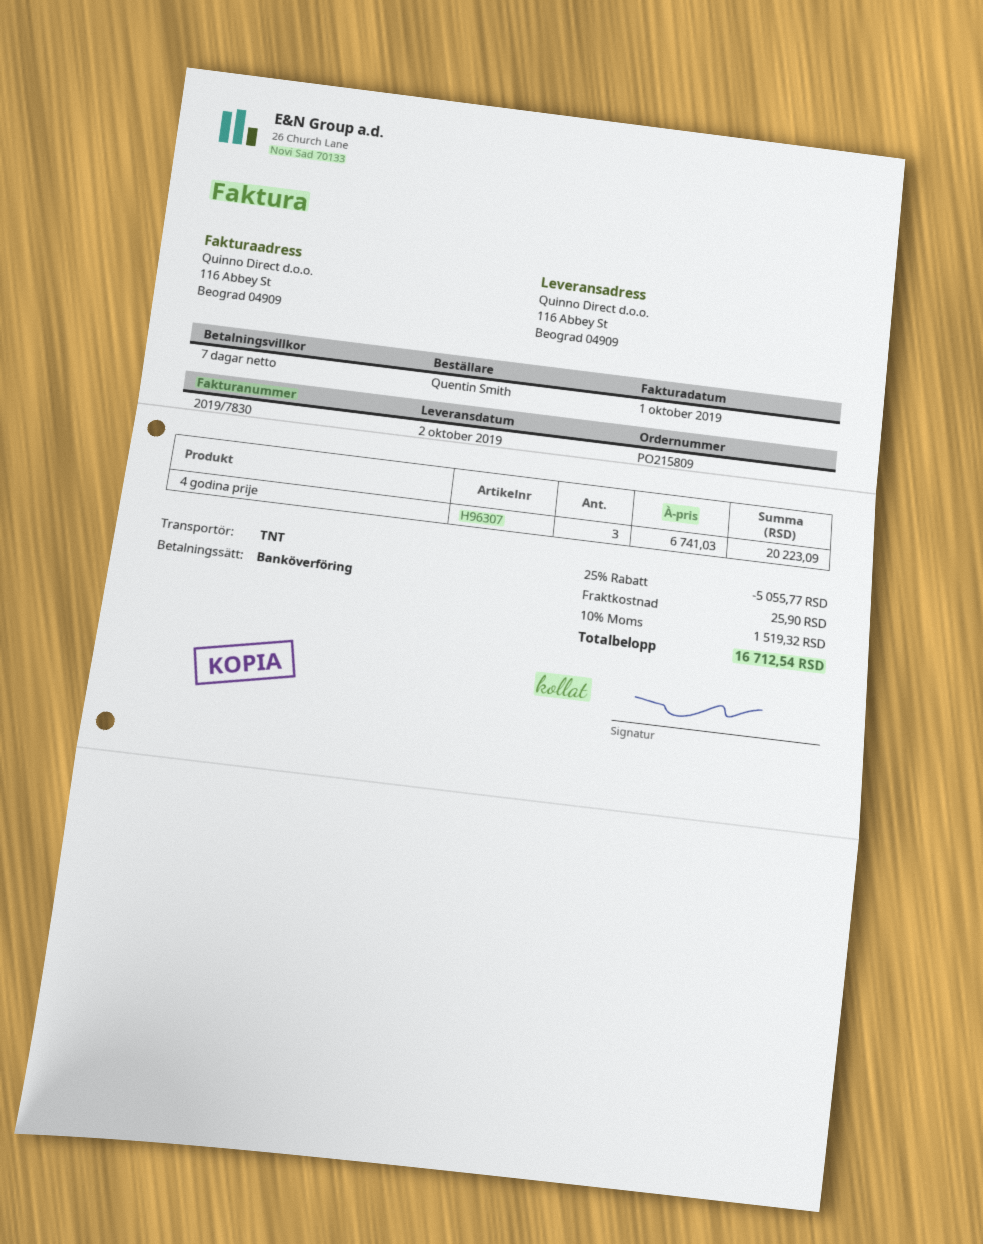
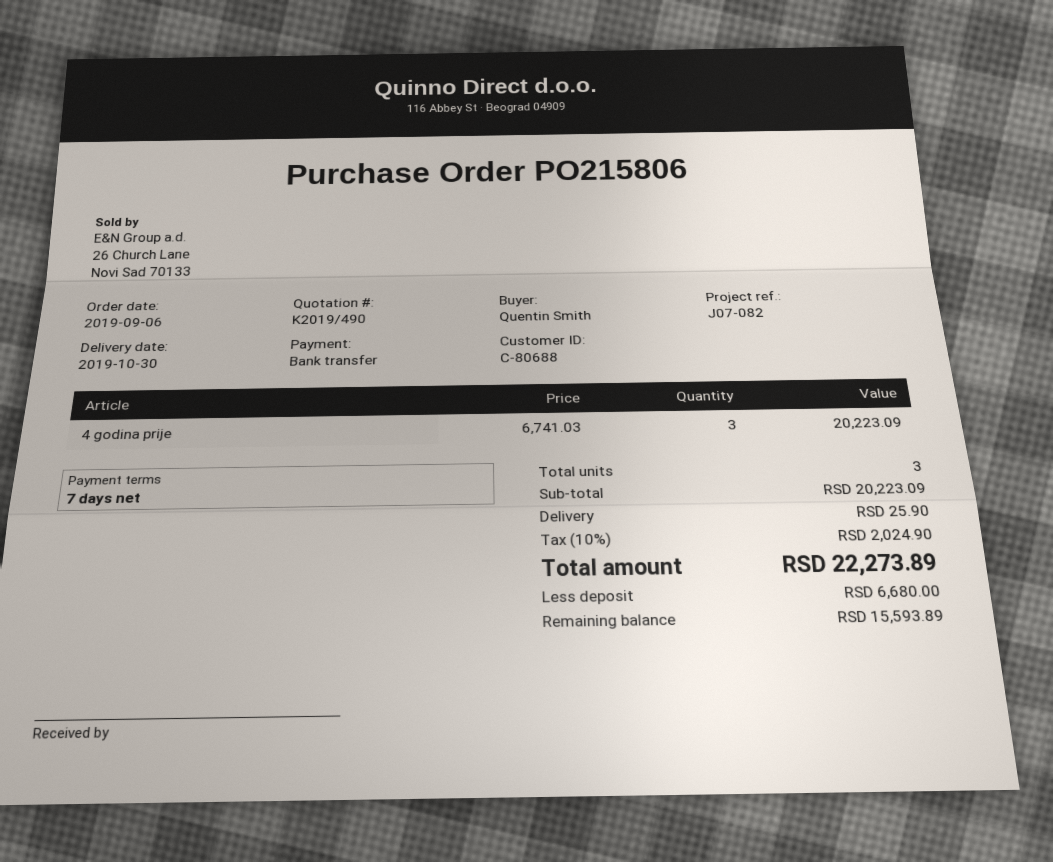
order number: PO215809 -> PO215806
delivery date: 2019-10-02 -> 2019-10-30
discount: 25% = 5055.77 -> none
tax: 10% = 1519.32 -> 10% = 2024.90
total: 16712.54 -> 22273.89

